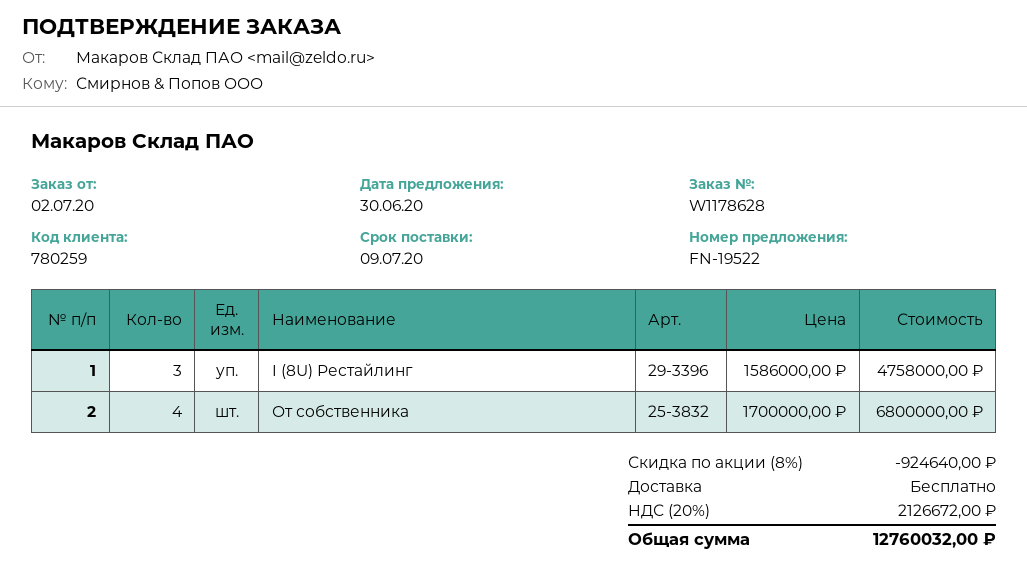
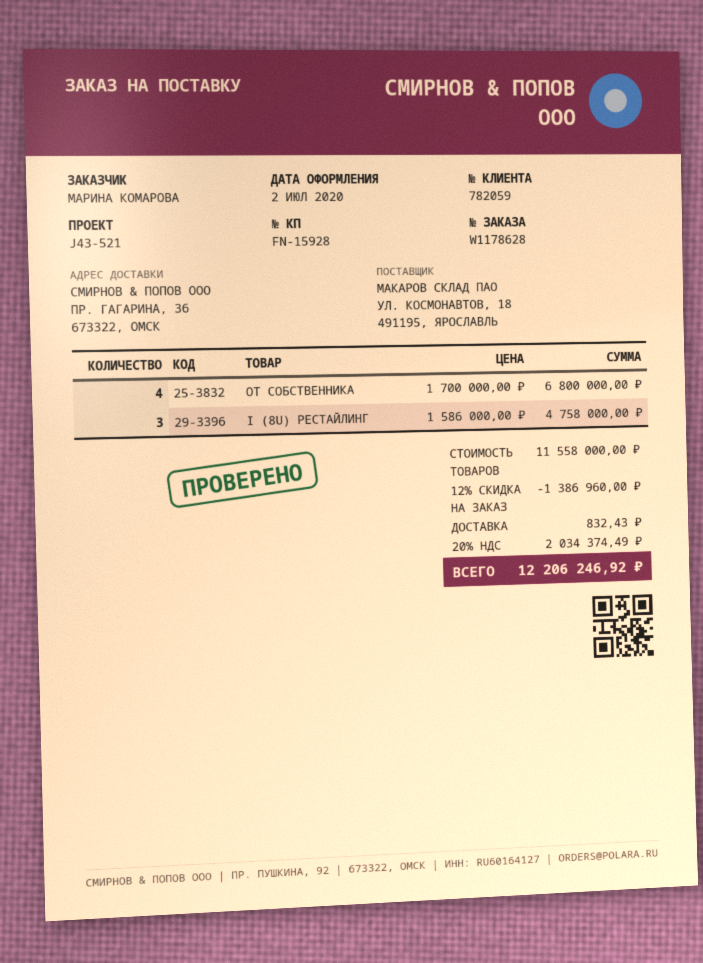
quote number: FN-19522 -> FN-15928
customer number: 780259 -> 782059
discount: 8% = 924640.00 -> 12% = 1386960.00
shipping: 0.00 -> 832.43
tax: 20% = 2126672.00 -> 20% = 2034374.49
total: 12760032.00 -> 12206246.92

